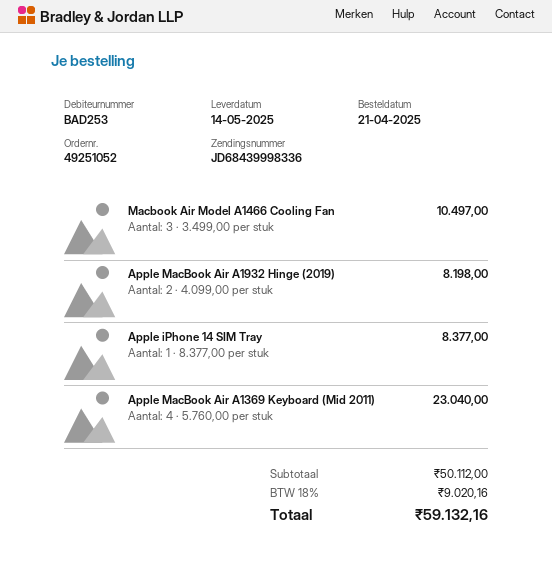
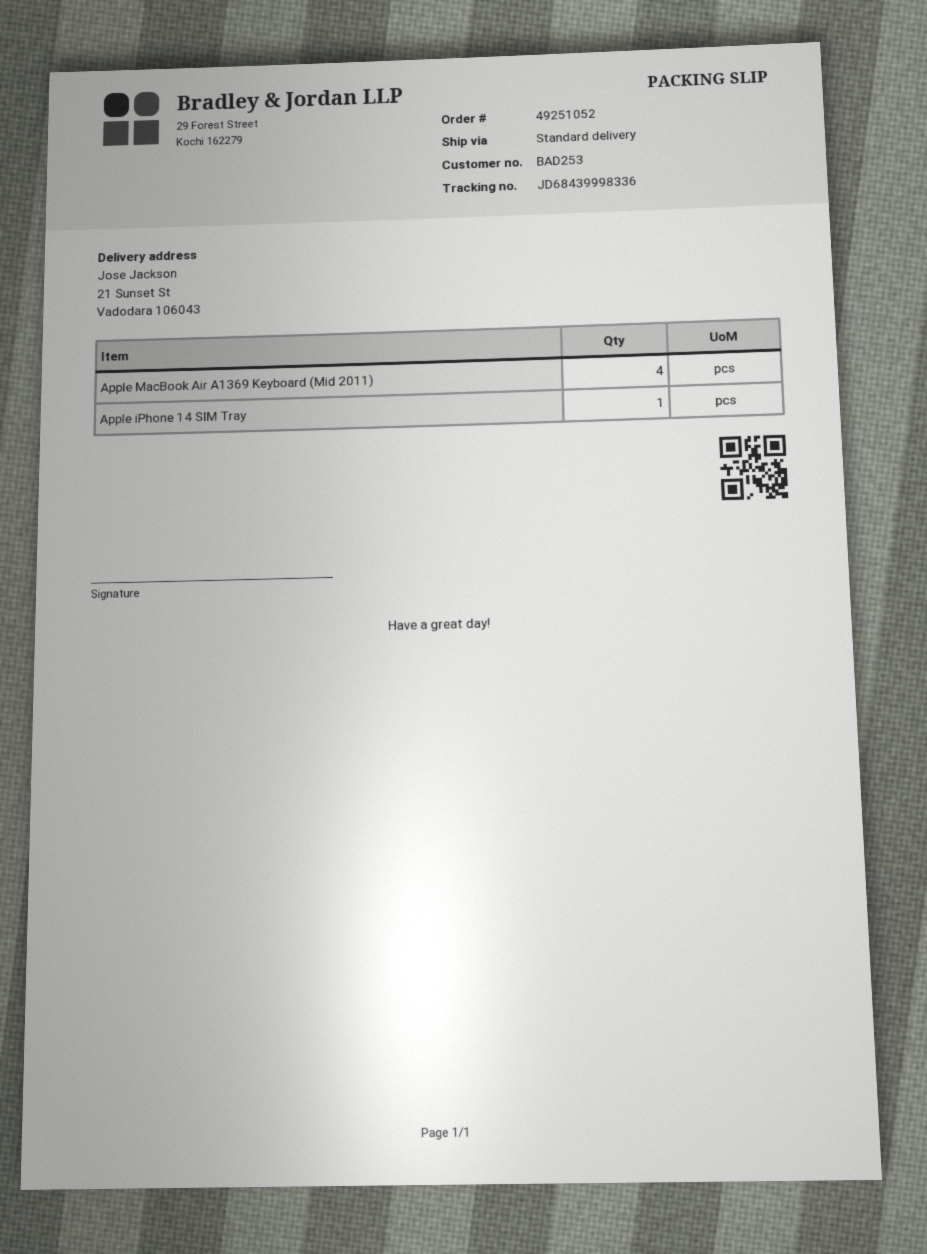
Macbook Air Model A1466 Cooling Fan: 3 -> none
Apple MacBook Air A1932 Hinge (2019): 2 -> none

